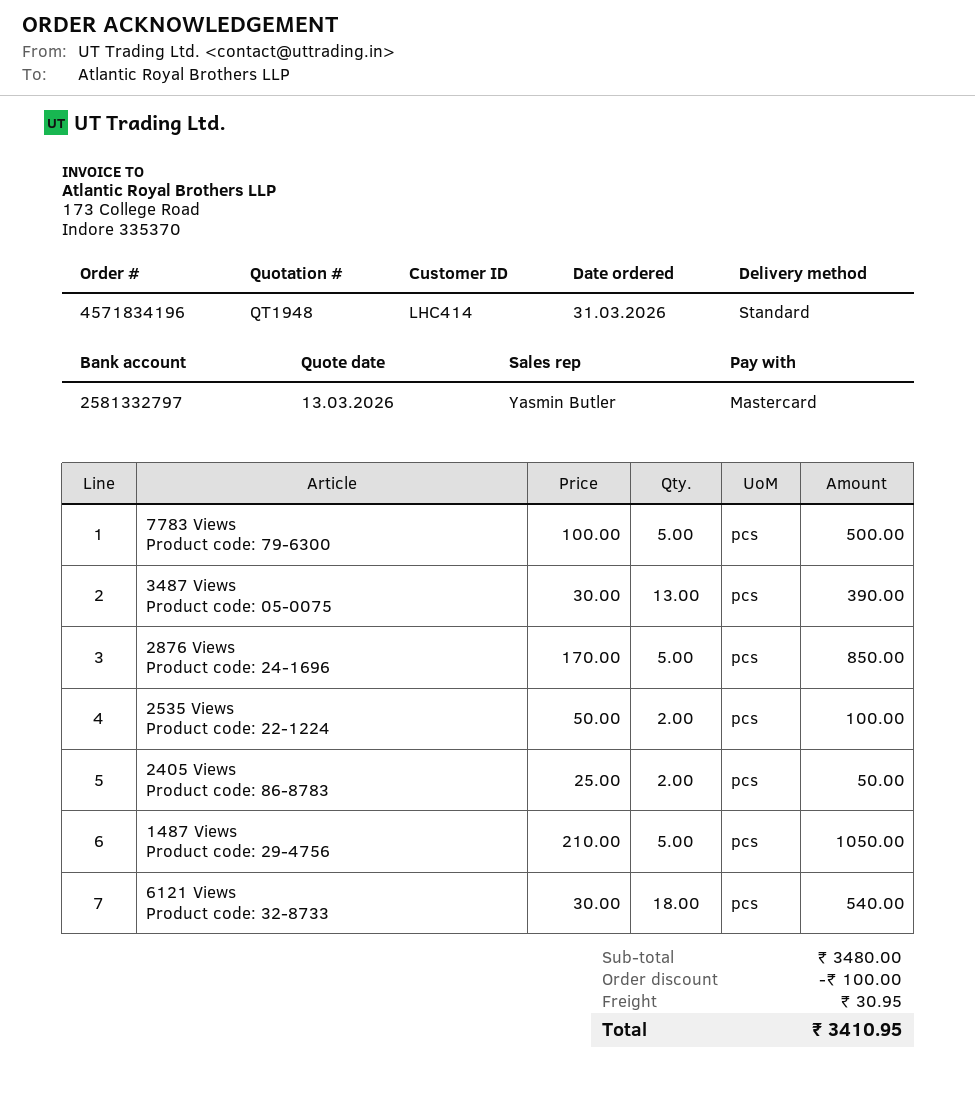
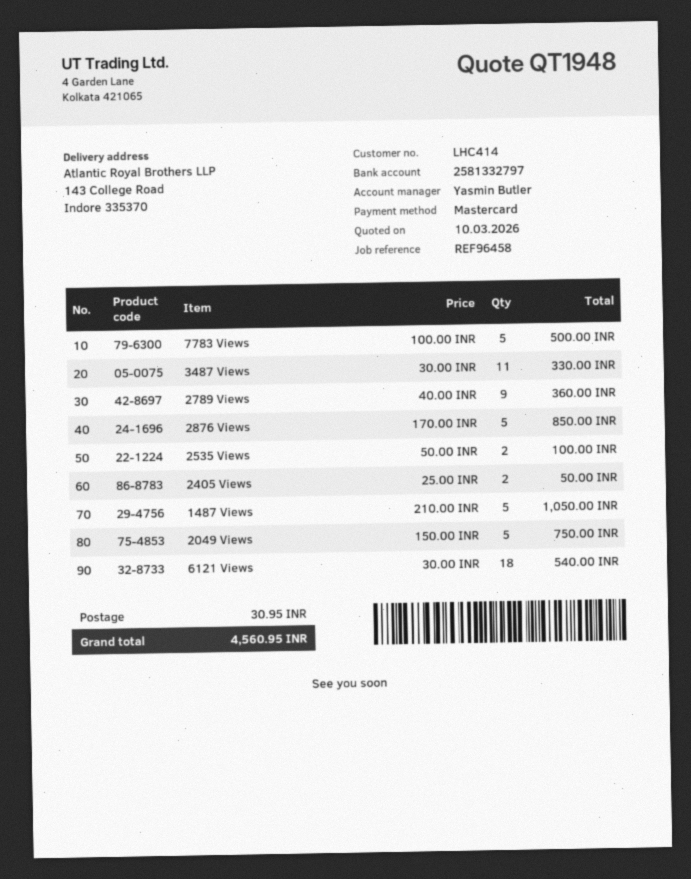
quote date: 2026-03-13 -> 2026-03-10
3487 Views: 13 x 30.00 = 390.00 -> 11 x 30.00 = 330.00
2789 Views: none -> 9 x 40.00 = 360.00
2049 Views: none -> 5 x 150.00 = 750.00
discount: 100.00 -> none
total: 3410.95 -> 4560.95

